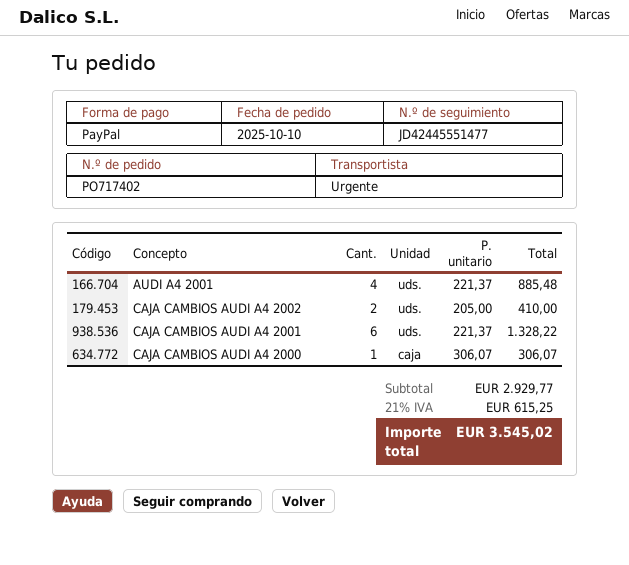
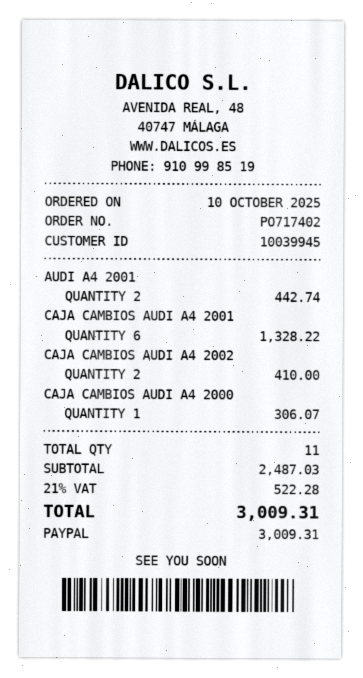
AUDI A4 2001: 4 for 885.48 -> 2 for 442.74
subtotal: 2929.77 -> 2487.03
tax: 21% = 615.25 -> 21% = 522.28
total: 3545.02 -> 3009.31

